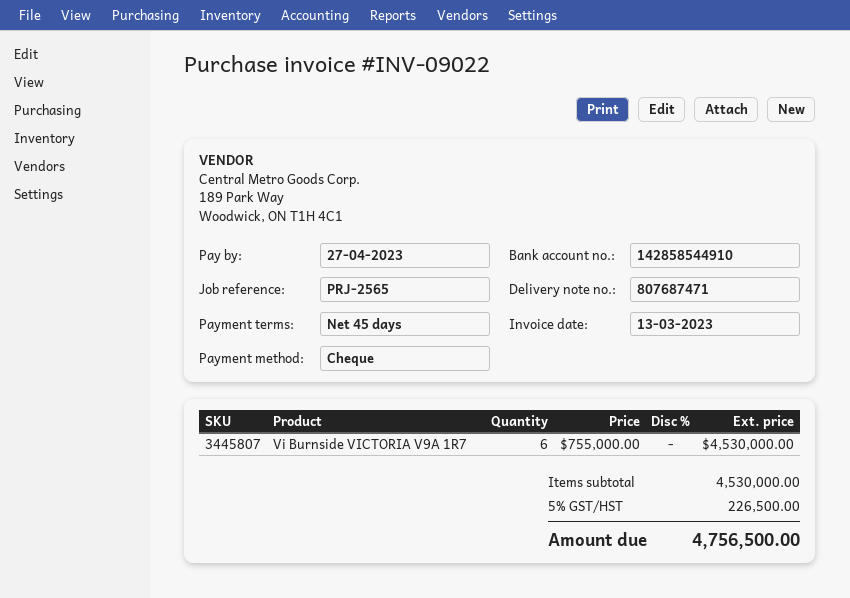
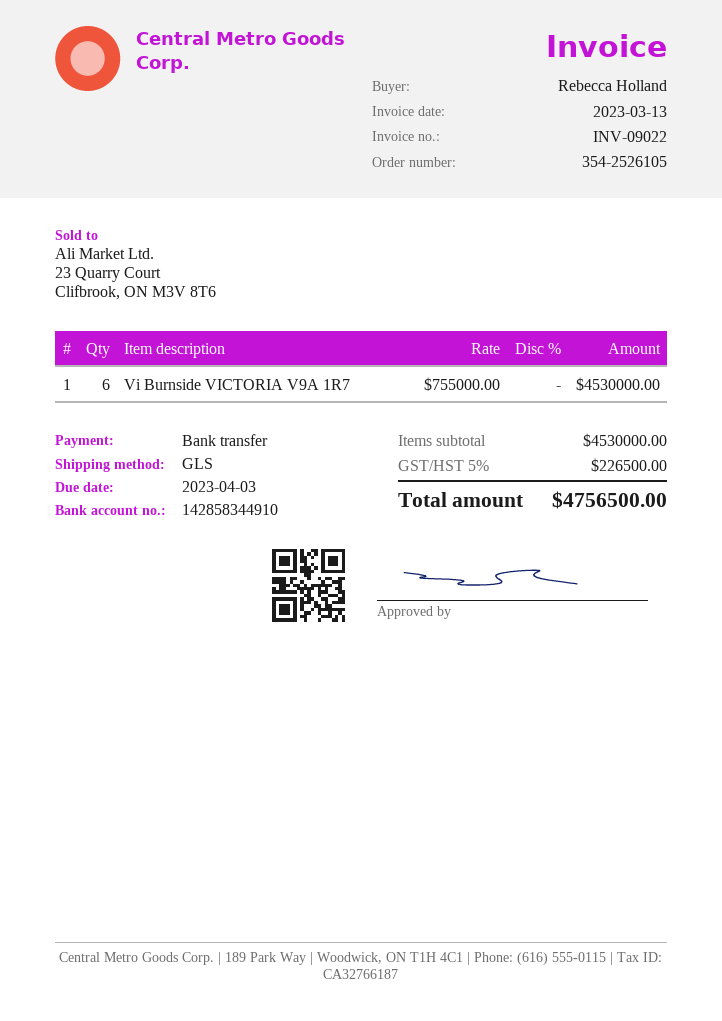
due date: 2023-04-27 -> 2023-04-03
payment method: cheque -> bank transfer
bank account: 142858544910 -> 142858344910

